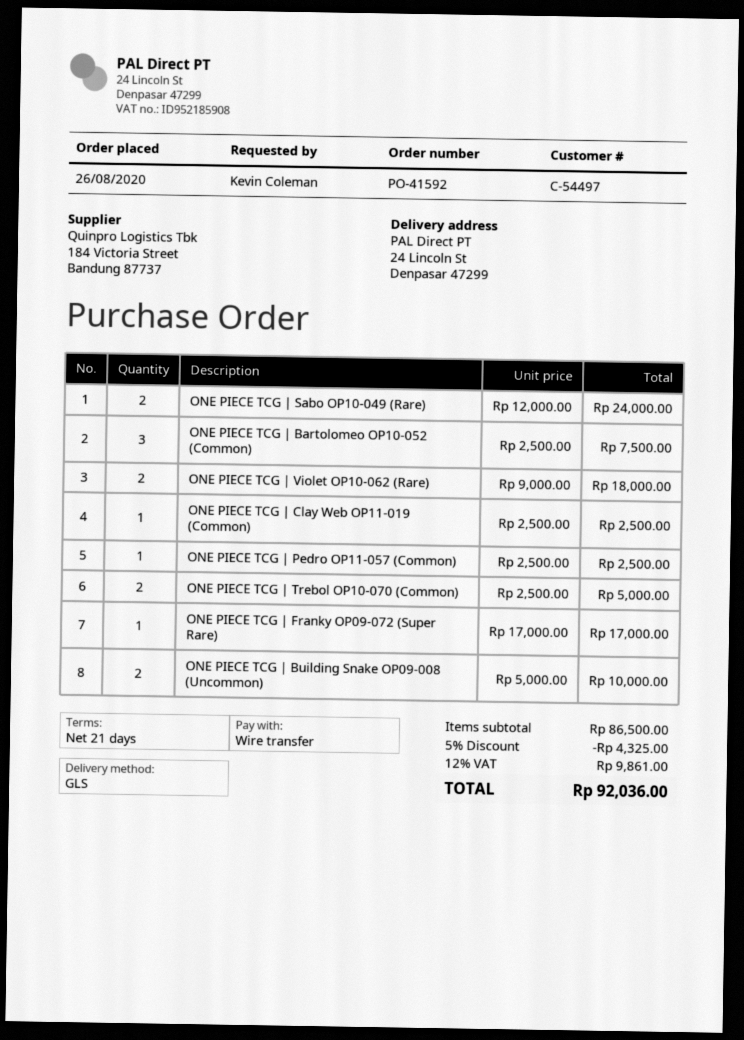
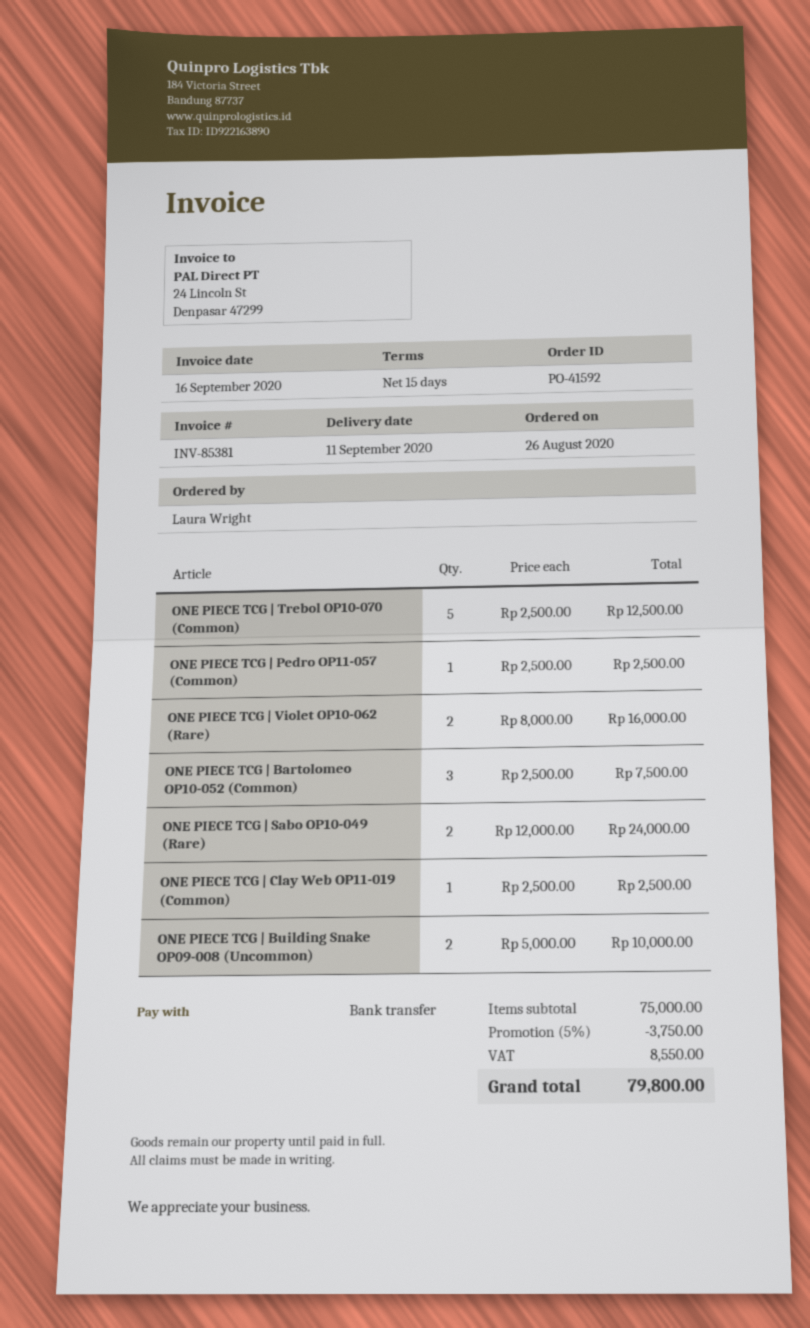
payment terms: 21 days -> 15 days
ordered by: Kevin Coleman -> Laura Wright
ONE PIECE TCG | Violet OP10-062 (Rare): 2 x 9000.00 = 18000.00 -> 2 x 8000.00 = 16000.00
ONE PIECE TCG | Trebol OP10-070 (Common): 2 x 2500.00 = 5000.00 -> 5 x 2500.00 = 12500.00
ONE PIECE TCG | Franky OP09-072 (Super Rare): 1 x 17000.00 = 17000.00 -> none
subtotal: 86500.00 -> 75000.00
discount: 5% = 4325.00 -> 5% = 3750.00
tax: 9861.00 -> 8550.00
total: 92036.00 -> 79800.00

